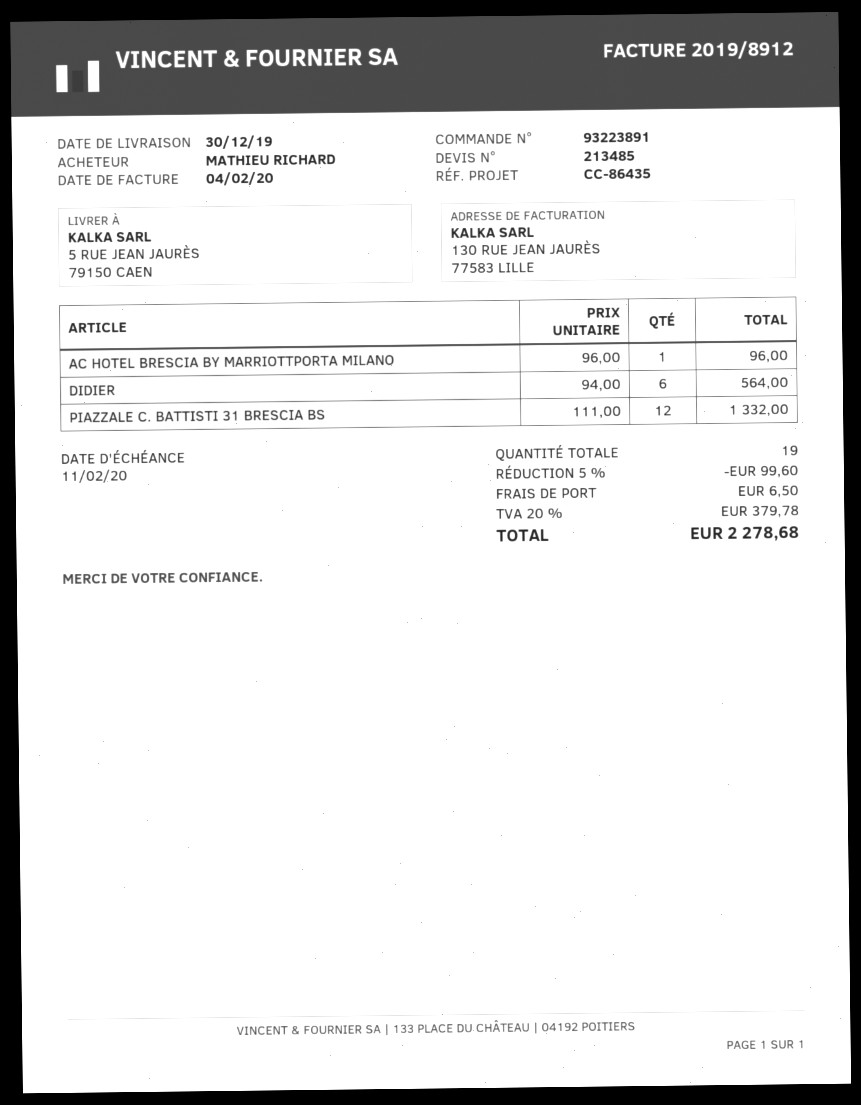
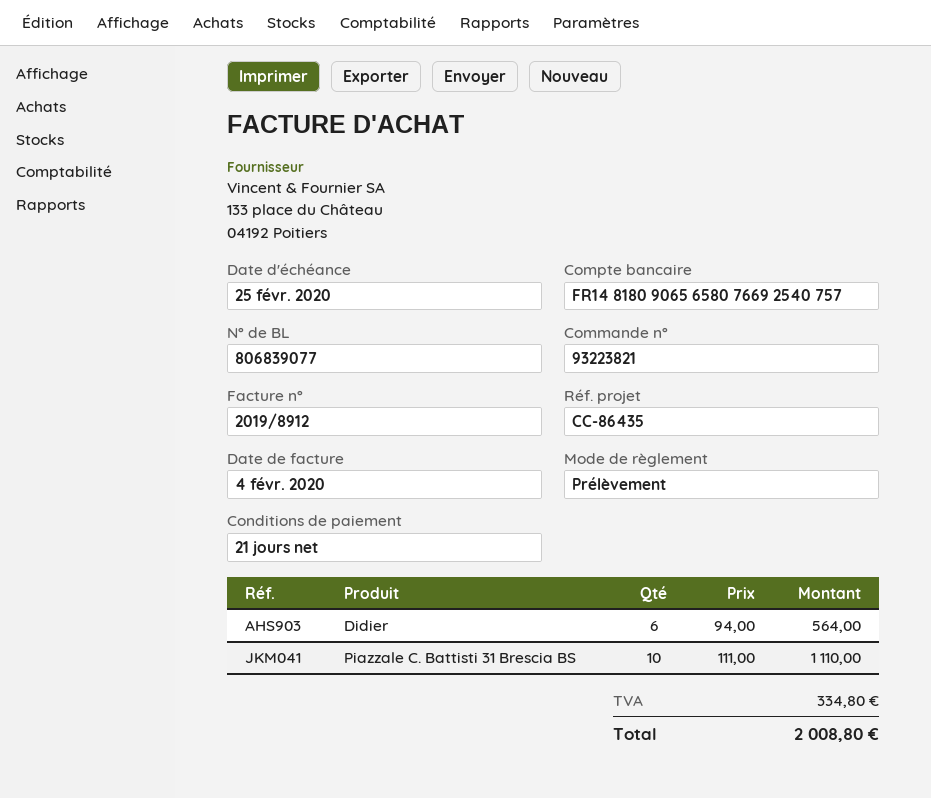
order number: 93223891 -> 93223821
due date: 2020-02-11 -> 2020-02-25
AC HOTEL BRESCIA BY MARRIOTTPORTA MILANO: 1 x 96.00 = 96.00 -> none
PIAZZALE C. BATTISTI 31 BRESCIA BS: 12 x 111.00 = 1332.00 -> 10 x 111.00 = 1110.00
discount: 5% = 99.60 -> none
shipping: 6.50 -> none
tax: 379.78 -> 334.80
total: 2278.68 -> 2008.80

